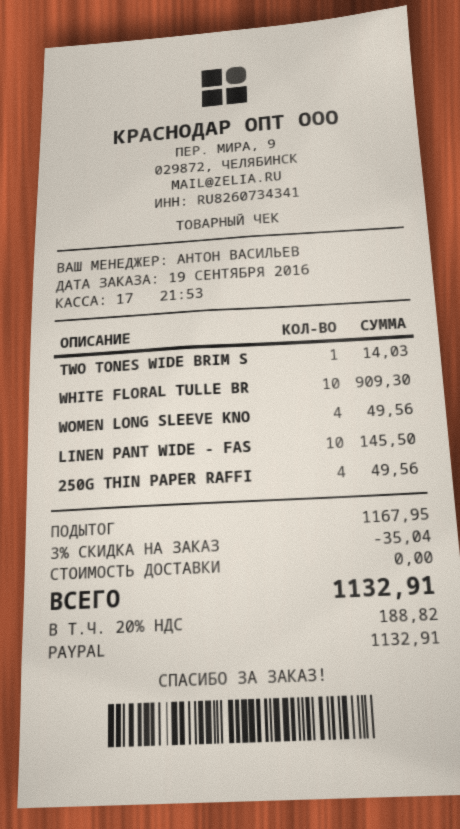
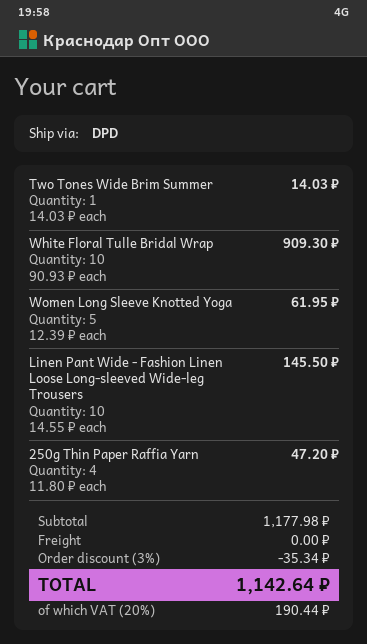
WOMEN LONG SLEEVE KNO: 4 for 49.56 -> 5 for 61.95
250G THIN PAPER RAFFI: 4 for 49.56 -> 4 for 47.20
subtotal: 1167.95 -> 1177.98
discount: 3% = 35.04 -> 3% = 35.34
tax: 20% = 188.82 -> 20% = 190.44
total: 1132.91 -> 1142.64

